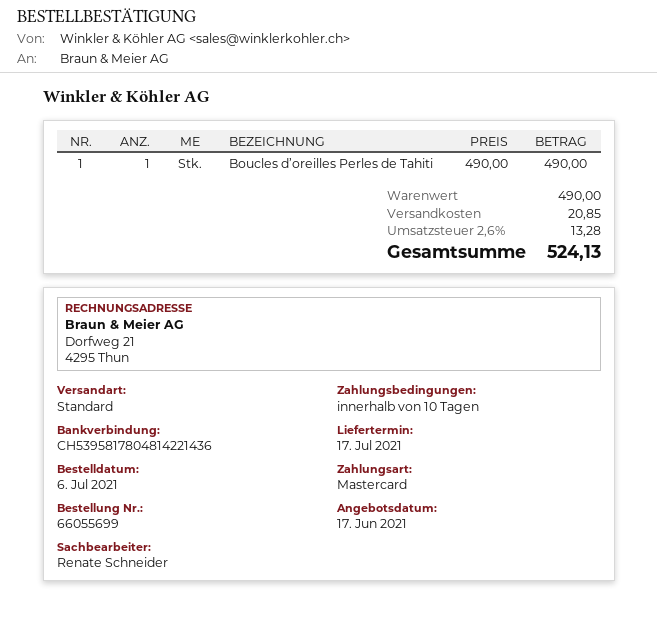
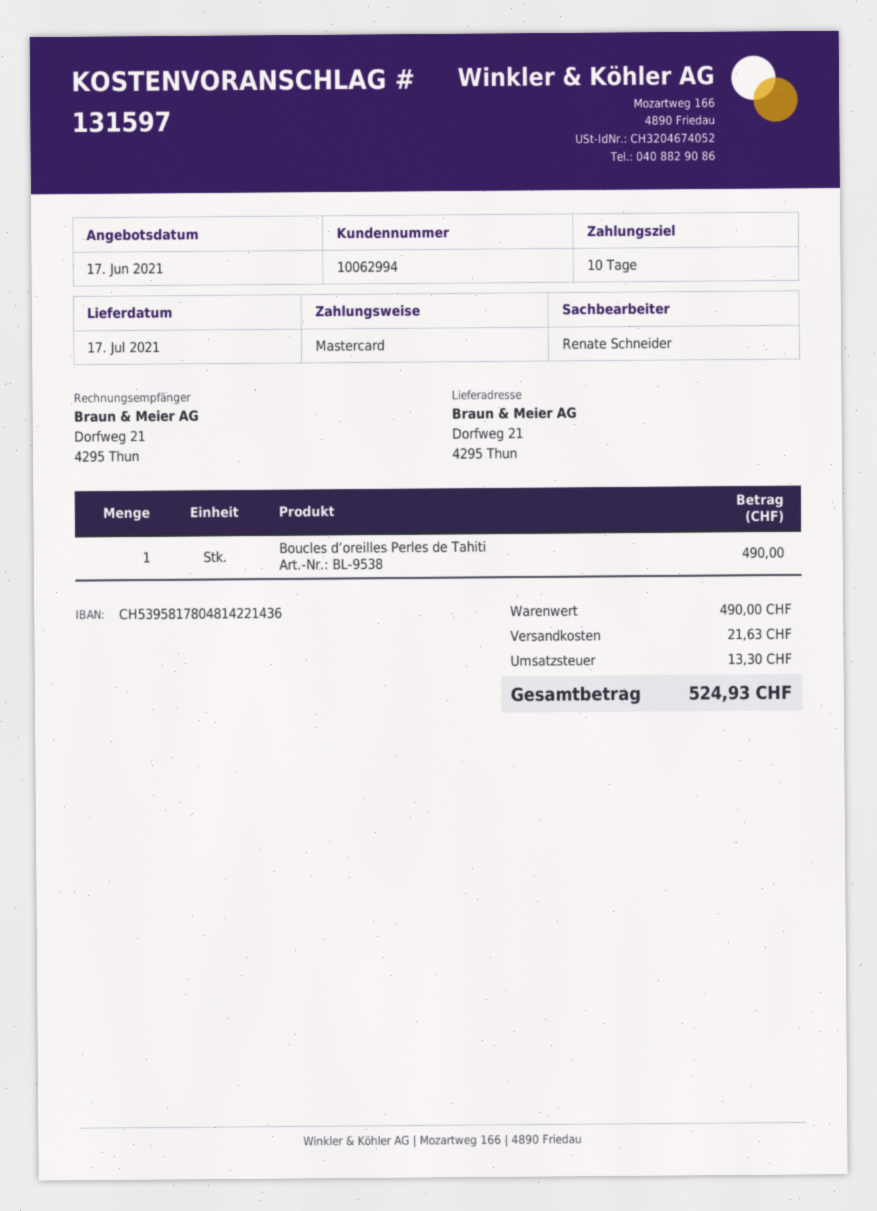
shipping: 20.85 -> 21.63
tax: 13.28 -> 13.30
total: 524.13 -> 524.93

